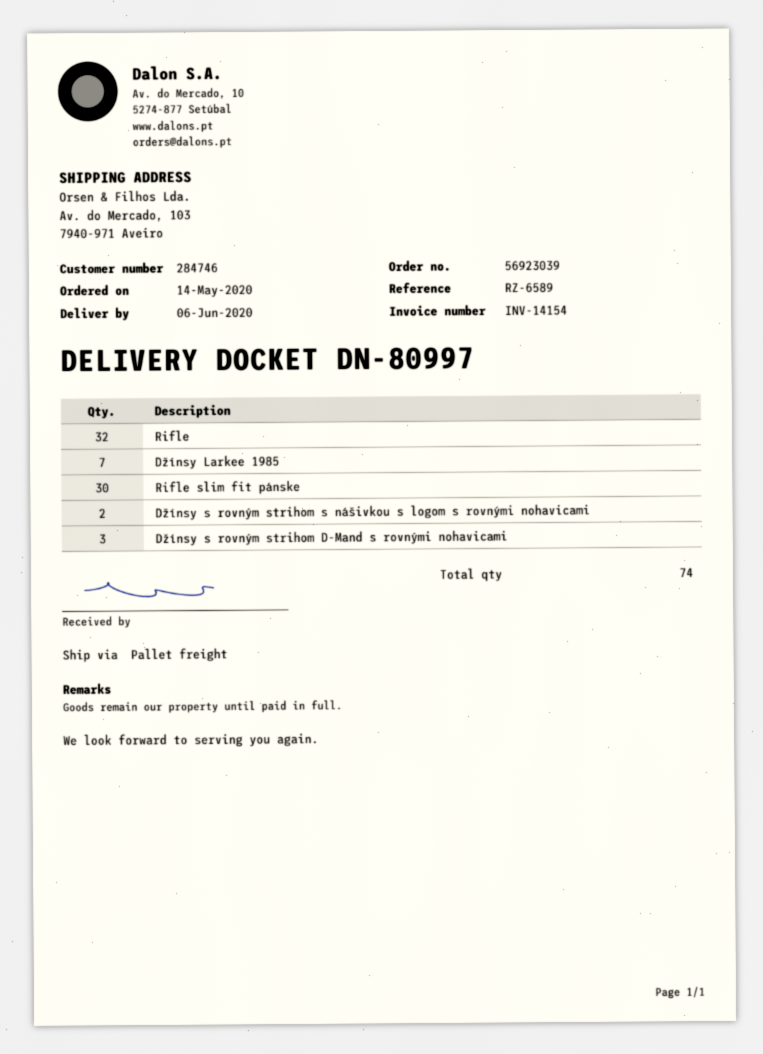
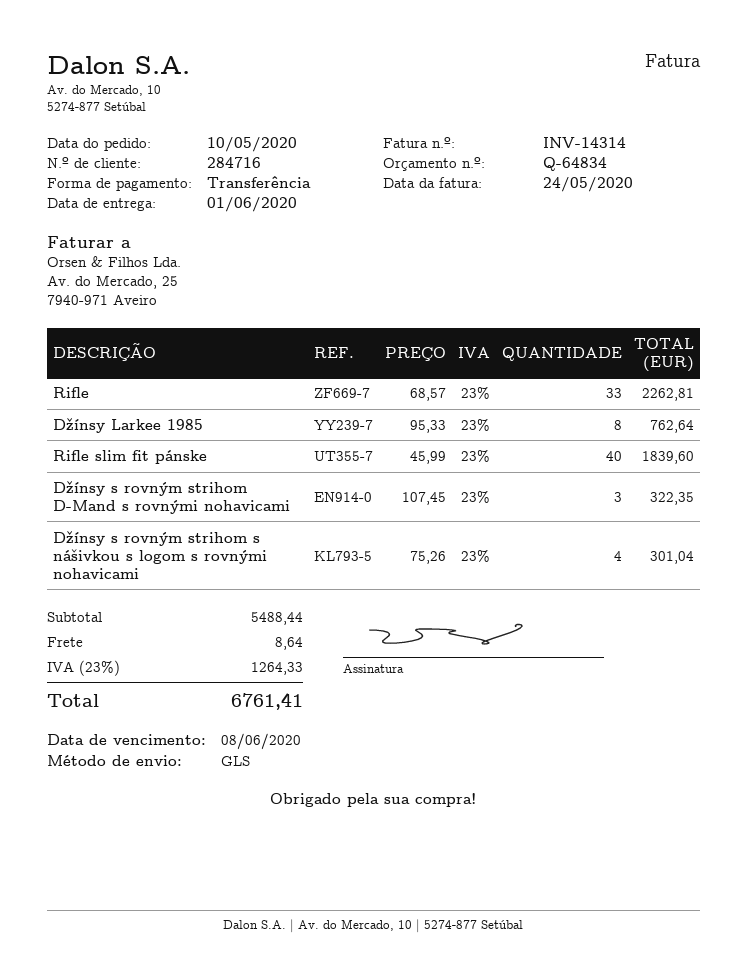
order date: 2020-05-14 -> 2020-05-10
delivery date: 2020-06-06 -> 2020-06-01
invoice number: INV-14154 -> INV-14314
customer number: 284746 -> 284716
shipping method: pallet freight -> GLS
Rifle: 32 -> 33
Džínsy Larkee 1985: 7 -> 8
Rifle slim fit pánske: 30 -> 40
Džínsy s rovným strihom s nášivkou s logom s rovnými nohavicami: 2 -> 4

